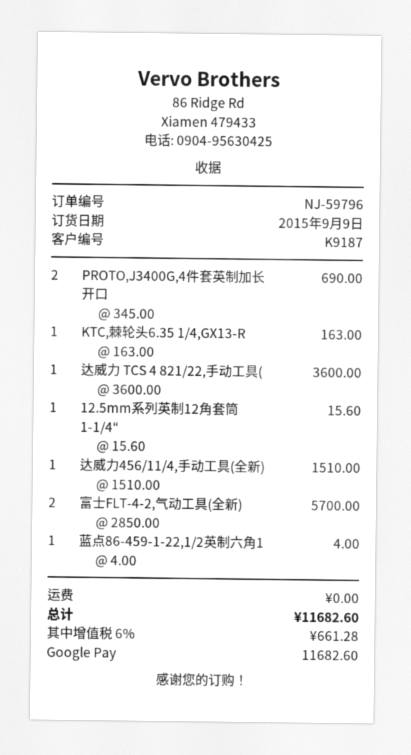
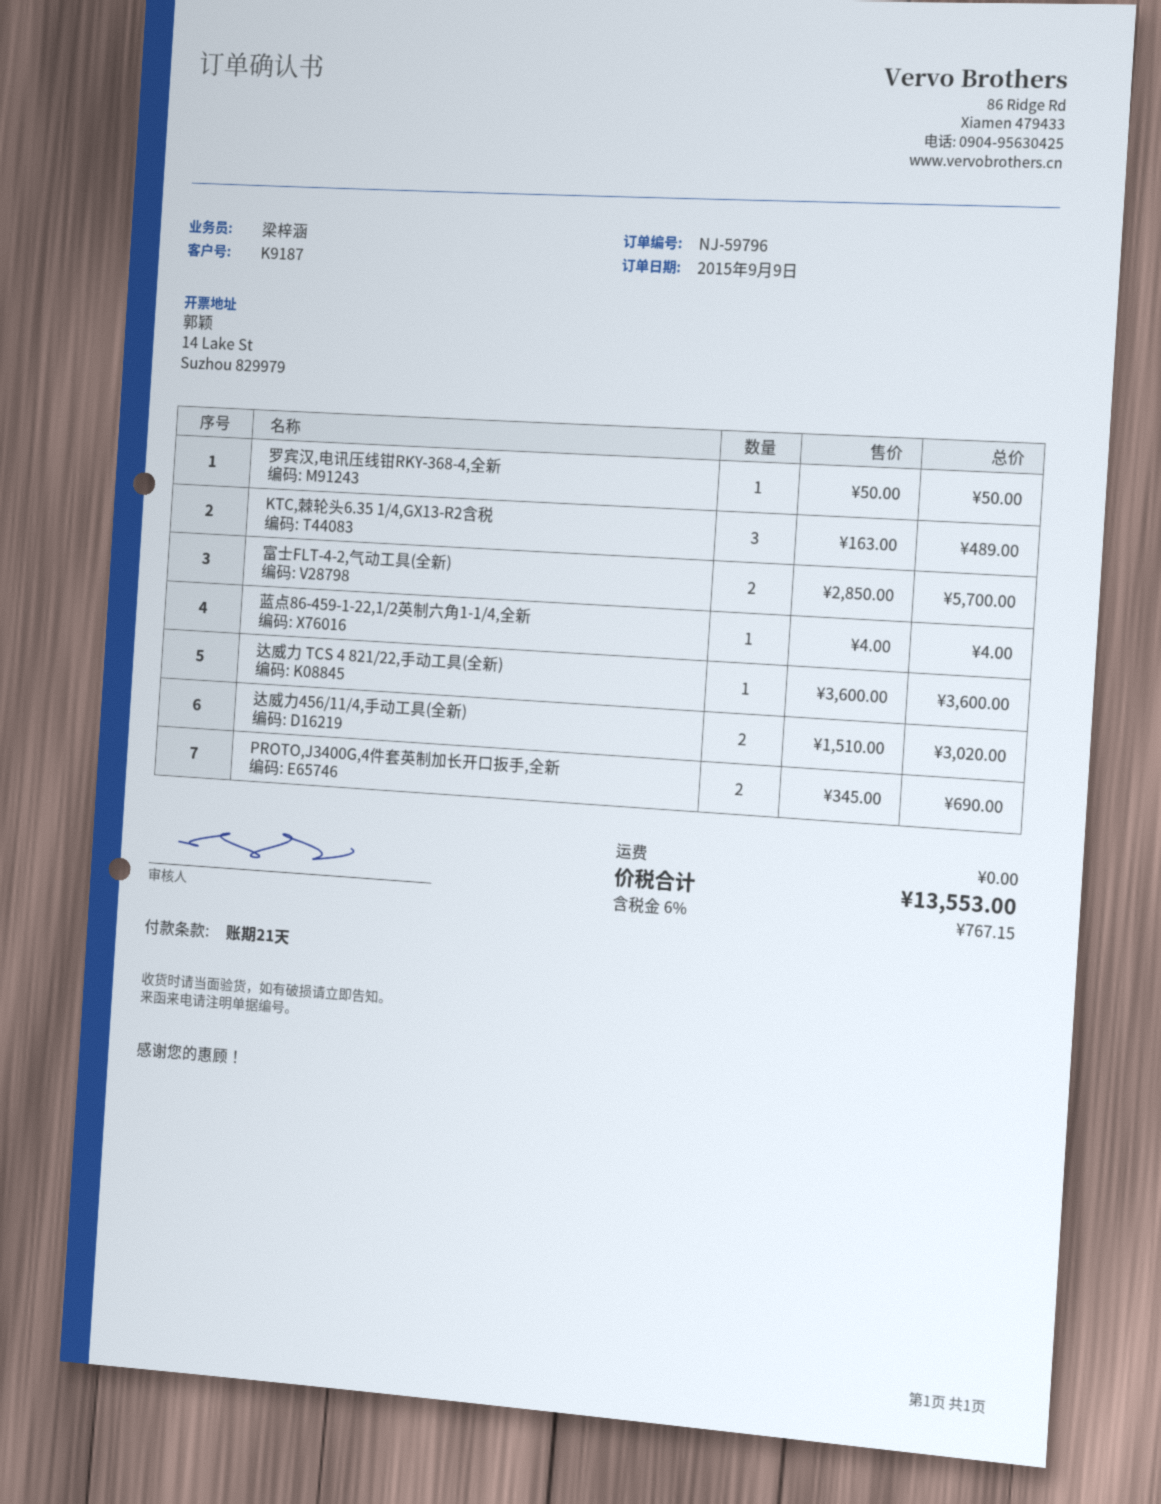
KTC,棘轮头6.35 1/4,GX13-R: 1 x 163.00 = 163.00 -> 3 x 163.00 = 489.00
12.5mm系列英制12角套筒 1-1/4“: 1 x 15.60 = 15.60 -> none
达威力456/11/4,手动工具(全新): 1 x 1510.00 = 1510.00 -> 2 x 1510.00 = 3020.00
罗宾汉,电讯压线钳RKY-368-4,全新: none -> 1 x 50.00 = 50.00
tax: 6% = 661.28 -> 6% = 767.15
total: 11682.60 -> 13553.00

